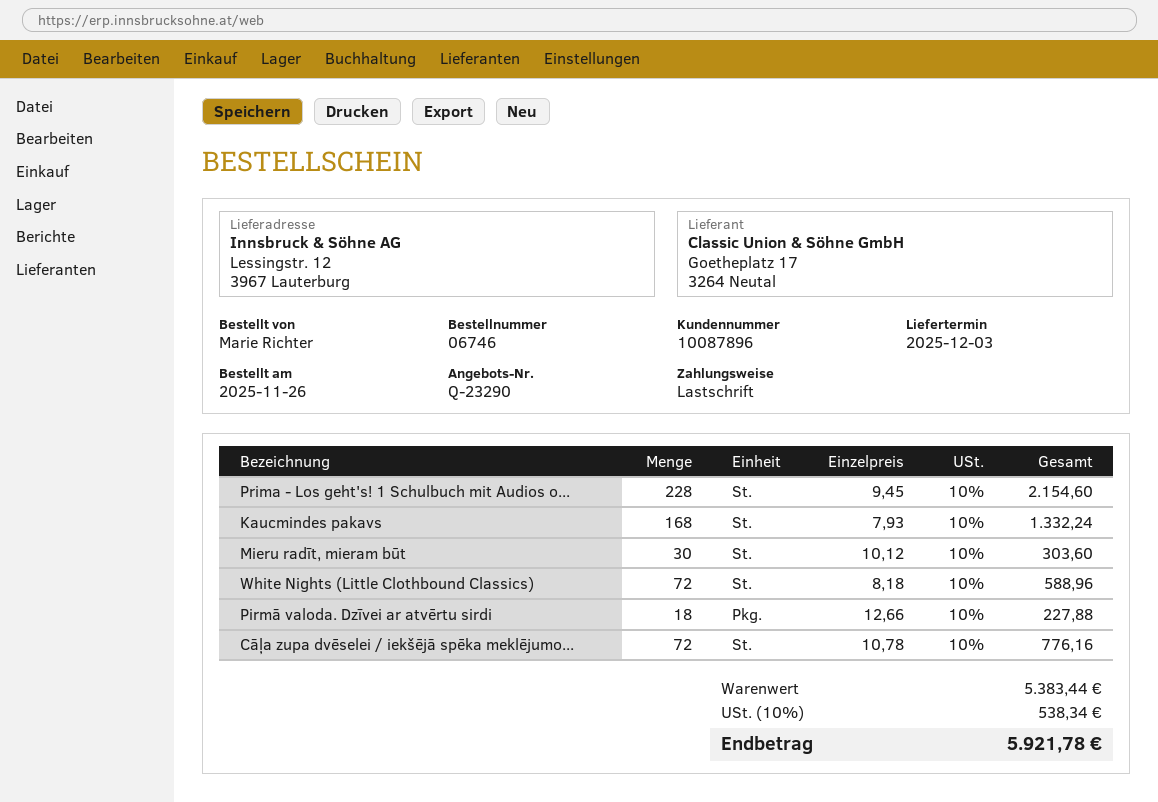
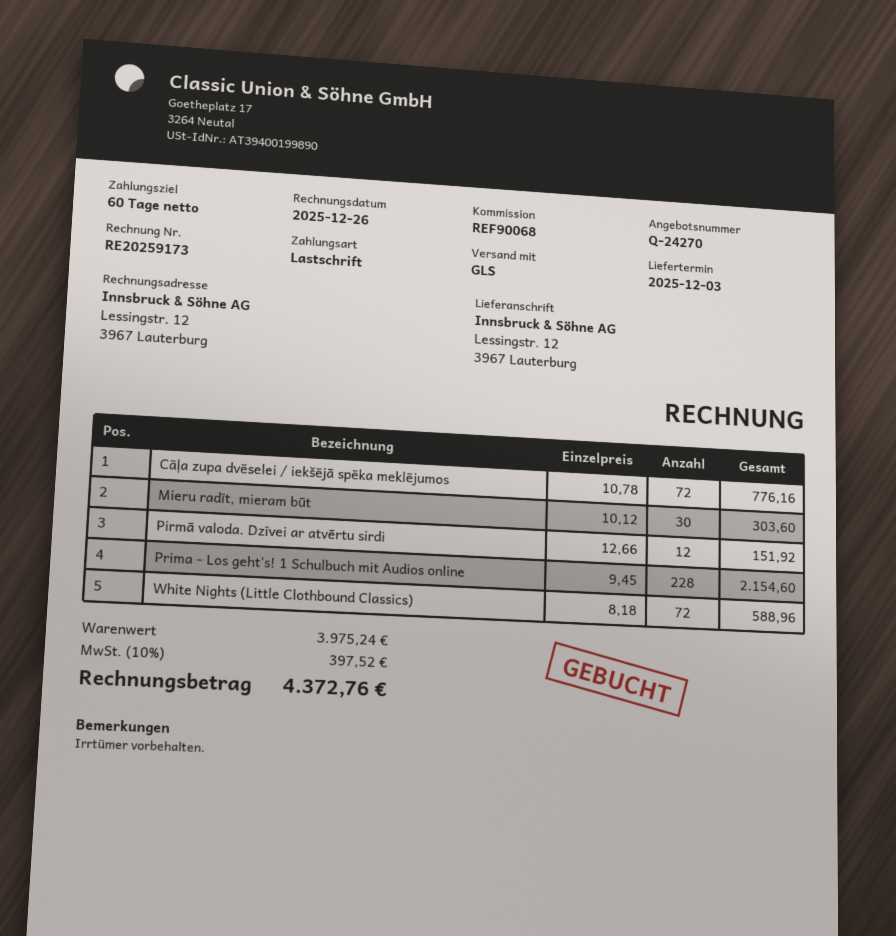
quote number: Q-23290 -> Q-24270
Kaucmindes pakavs: 168 x 7.93 = 1332.24 -> none
Pirmā valoda. Dzīvei ar atvērtu sirdi: 18 x 12.66 = 227.88 -> 12 x 12.66 = 151.92
subtotal: 5383.44 -> 3975.24
tax: 10% = 538.34 -> 10% = 397.52
total: 5921.78 -> 4372.76

